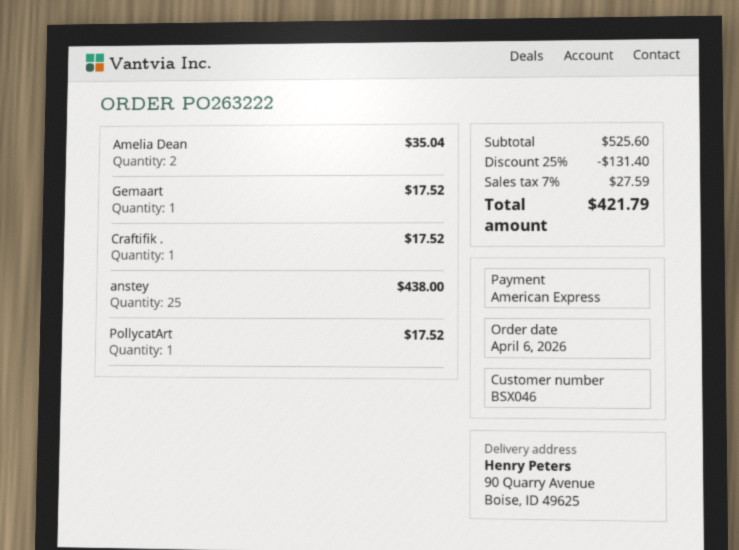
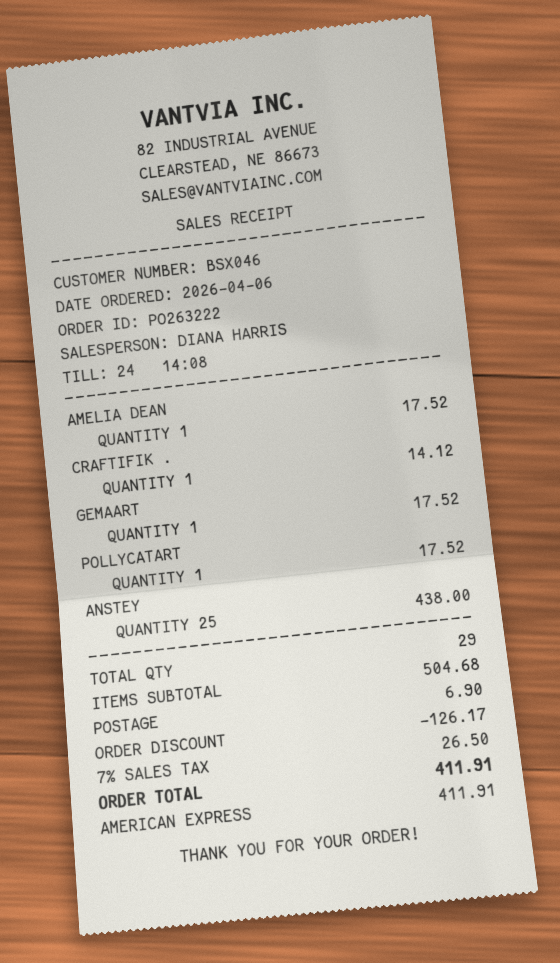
Amelia Dean: 2 for 35.04 -> 1 for 17.52
Craftifik .: 1 for 17.52 -> 1 for 14.12
subtotal: 525.60 -> 504.68
discount: 131.40 -> 126.17
shipping: none -> 6.90
tax: 7% = 27.59 -> 7% = 26.50
total: 421.79 -> 411.91

